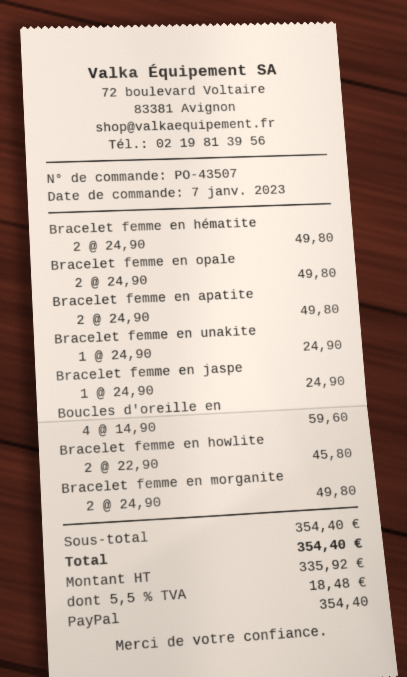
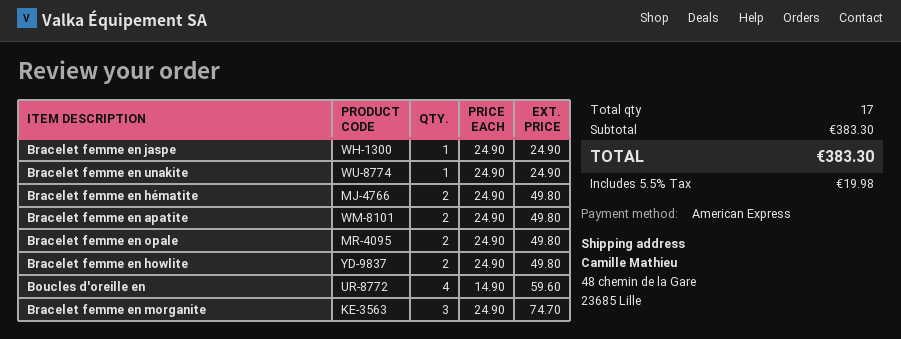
payment method: PayPal -> American Express
Bracelet femme en howlite: 2 x 22.90 = 45.80 -> 2 x 24.90 = 49.80
Bracelet femme en morganite: 2 x 24.90 = 49.80 -> 3 x 24.90 = 74.70
subtotal: 354.40 -> 383.30
tax: 5.5% = 18.48 -> 5.5% = 19.98
total: 354.40 -> 383.30

